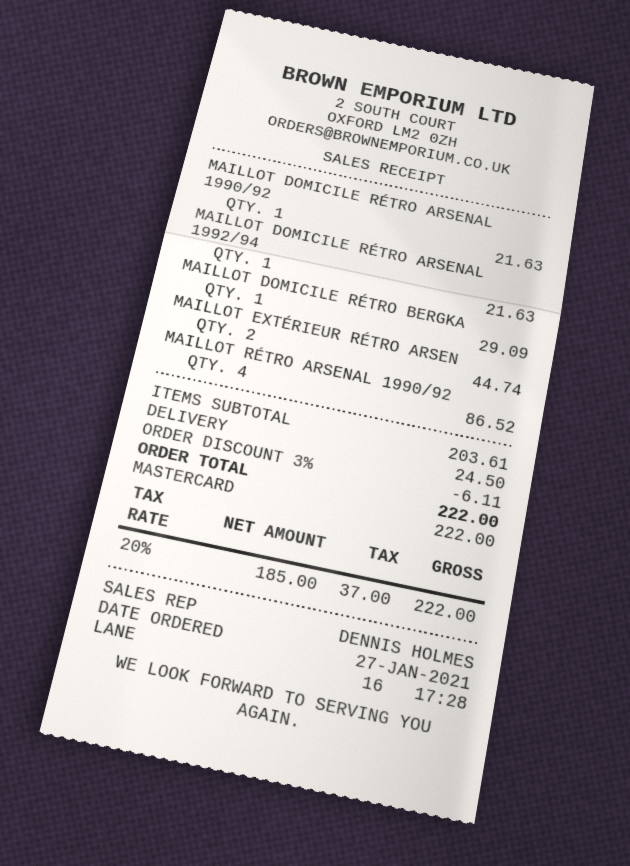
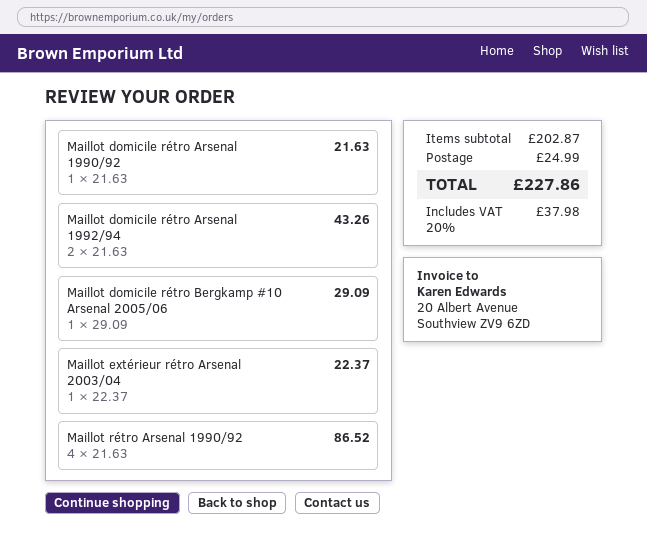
MAILLOT DOMICILE RÉTRO ARSENAL 1992/94: 1 for 21.63 -> 2 for 43.26
MAILLOT EXTÉRIEUR RÉTRO ARSEN: 2 for 44.74 -> 1 for 22.37
subtotal: 203.61 -> 202.87
discount: 3% = 6.11 -> none
shipping: 24.50 -> 24.99
tax: 20% = 37.00 -> 20% = 37.98
total: 222.00 -> 227.86

